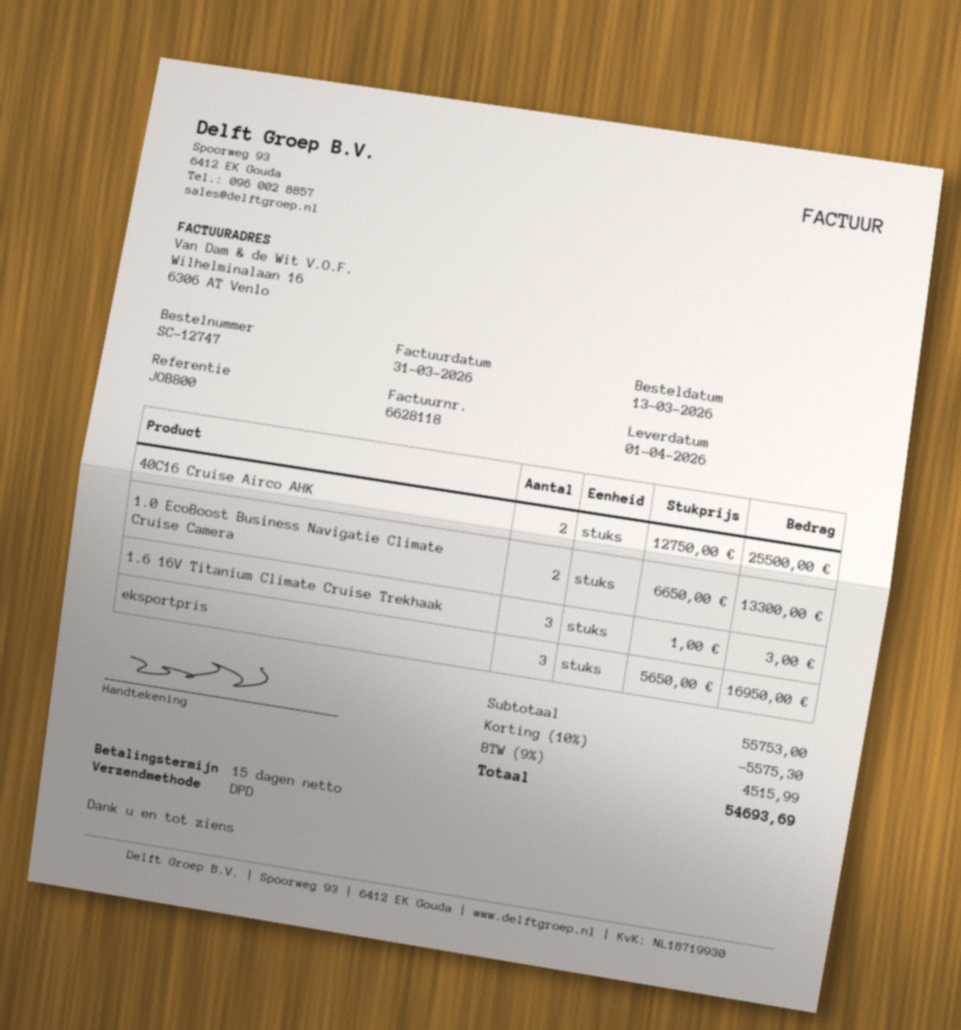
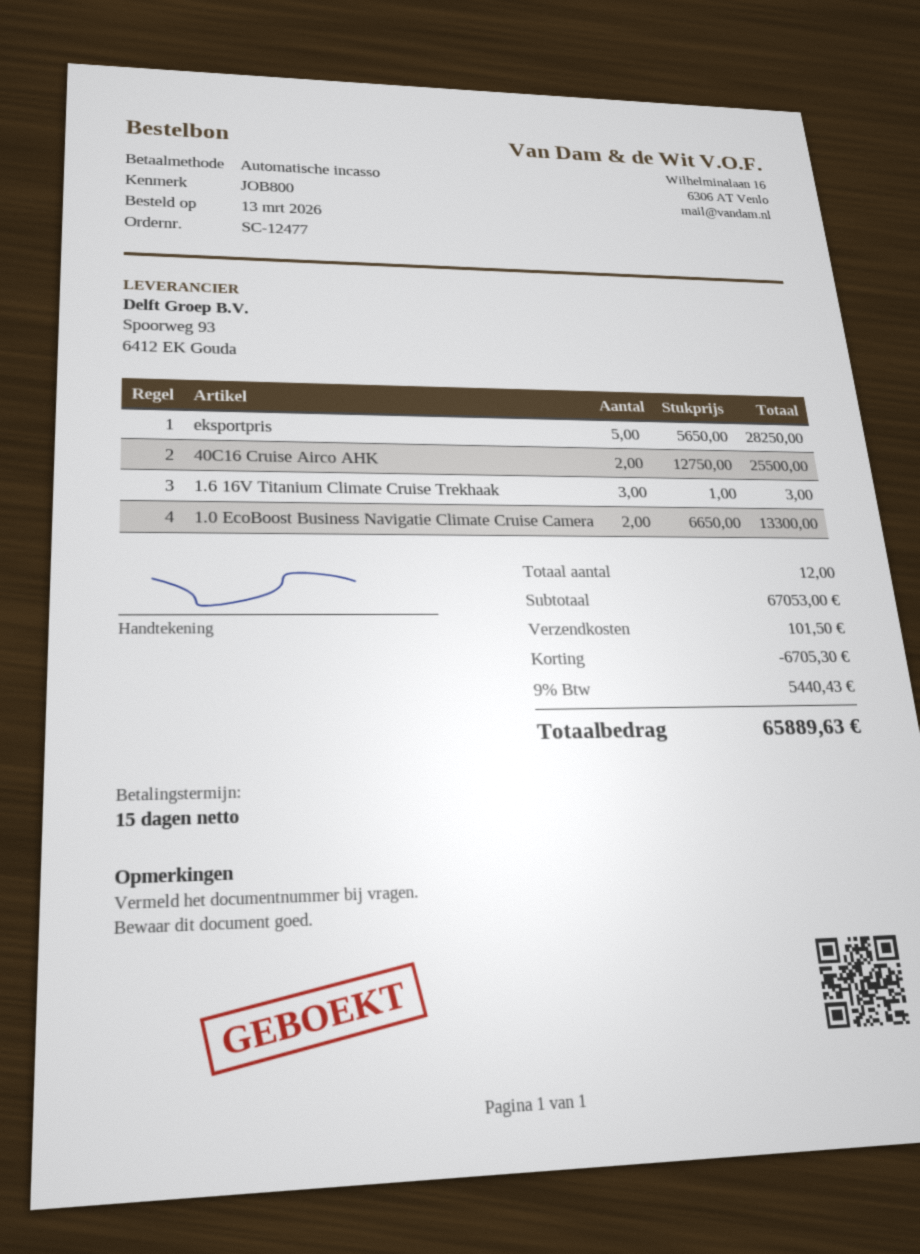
order number: SC-12747 -> SC-12477
eksportpris: 3 x 5650.00 = 16950.00 -> 5 x 5650.00 = 28250.00
subtotal: 55753.00 -> 67053.00
discount: 5575.30 -> 6705.30
shipping: none -> 101.50
tax: 9% = 4515.99 -> 9% = 5440.43
total: 54693.69 -> 65889.63

